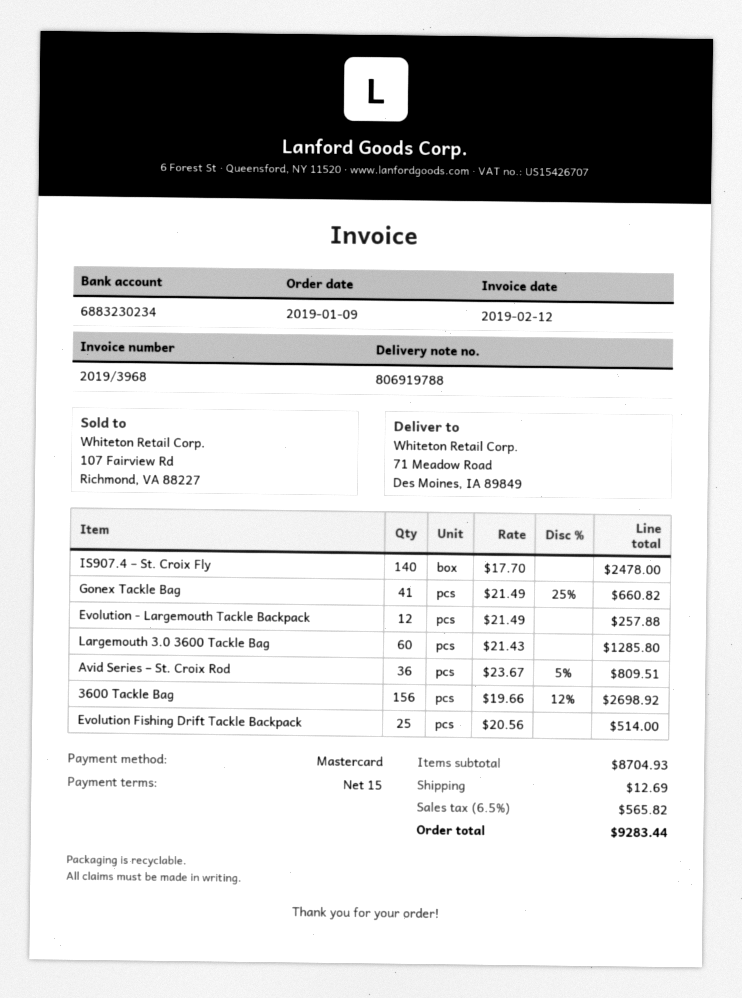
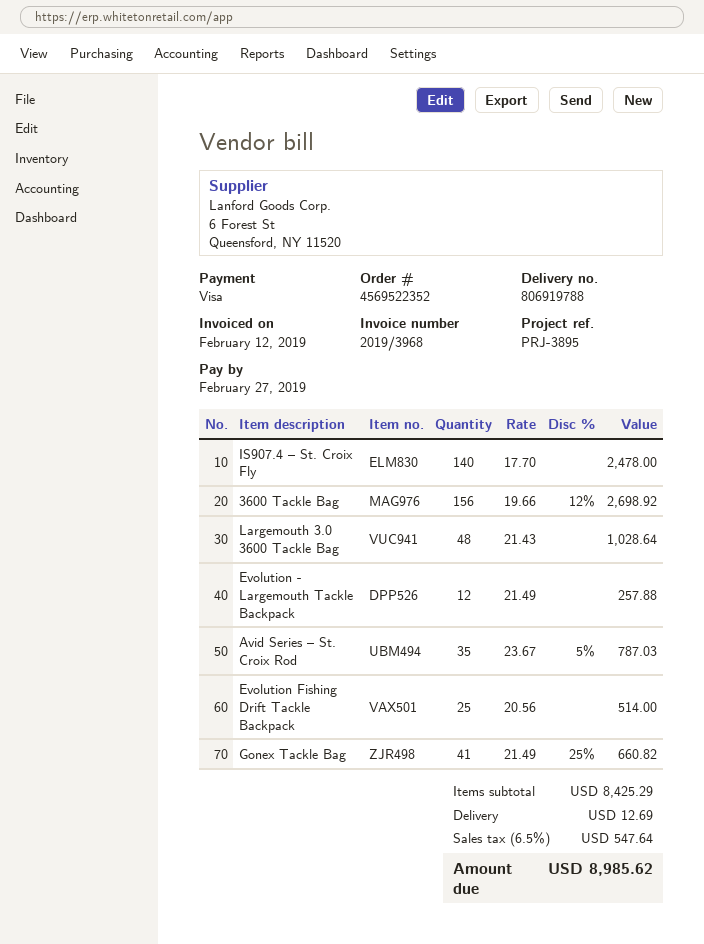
payment method: Mastercard -> Visa
Largemouth 3.0 3600 Tackle Bag: 60 x 21.43 = 1285.80 -> 48 x 21.43 = 1028.64
Avid Series – St. Croix Rod: 36 x 23.67 - 5% = 809.51 -> 35 x 23.67 - 5% = 787.03
subtotal: 8704.93 -> 8425.29
tax: 6.5% = 565.82 -> 6.5% = 547.64
total: 9283.44 -> 8985.62

